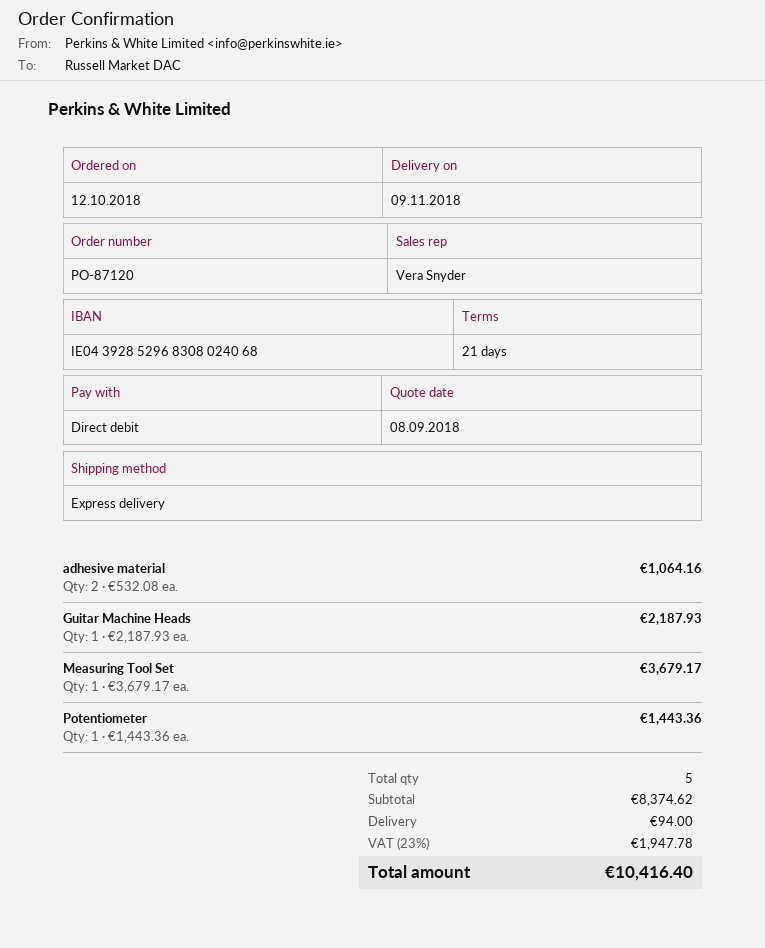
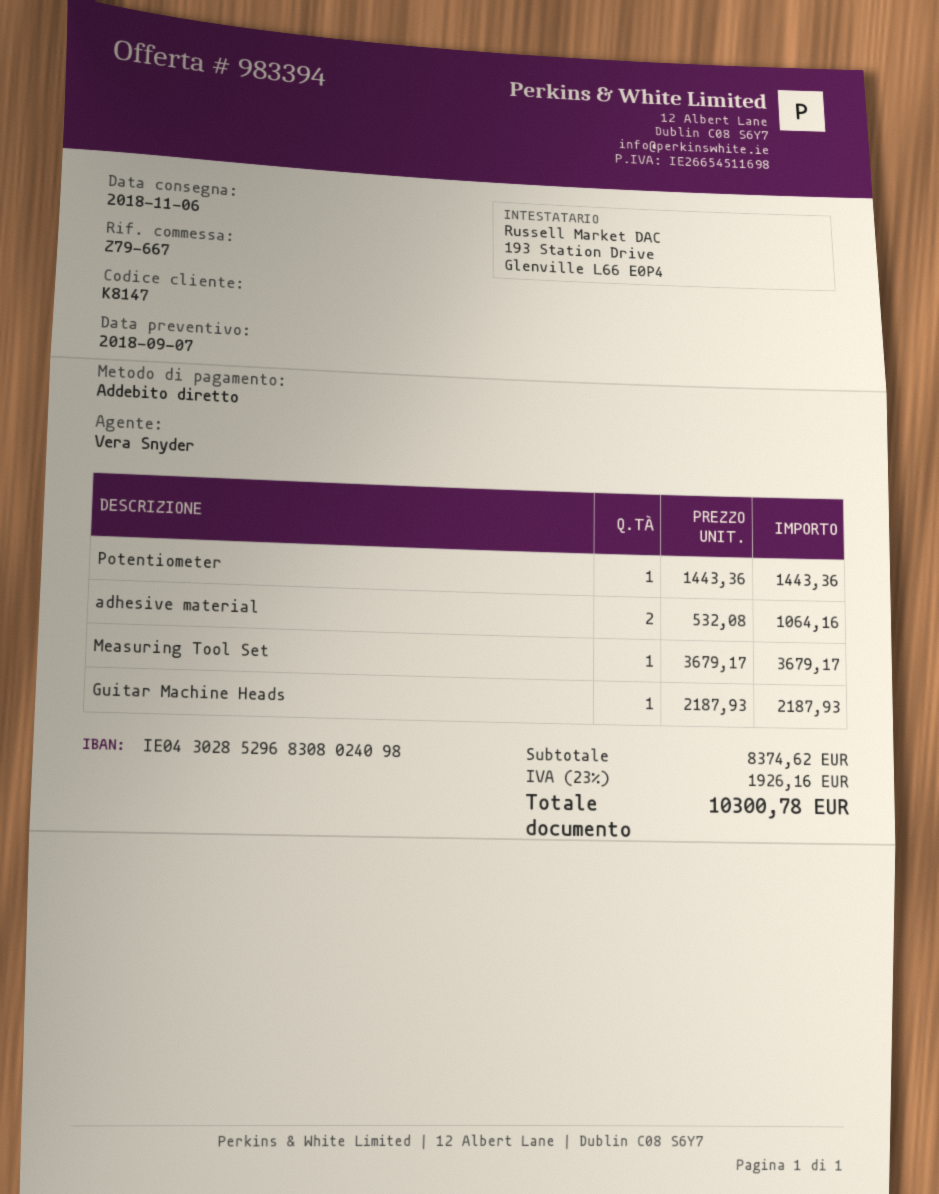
quote date: 2018-09-08 -> 2018-09-07
delivery date: 2018-11-09 -> 2018-11-06
bank account: IE04392852968308024068 -> IE04302852968308024098
shipping: 94.00 -> none
tax: 23% = 1947.78 -> 23% = 1926.16
total: 10416.40 -> 10300.78

